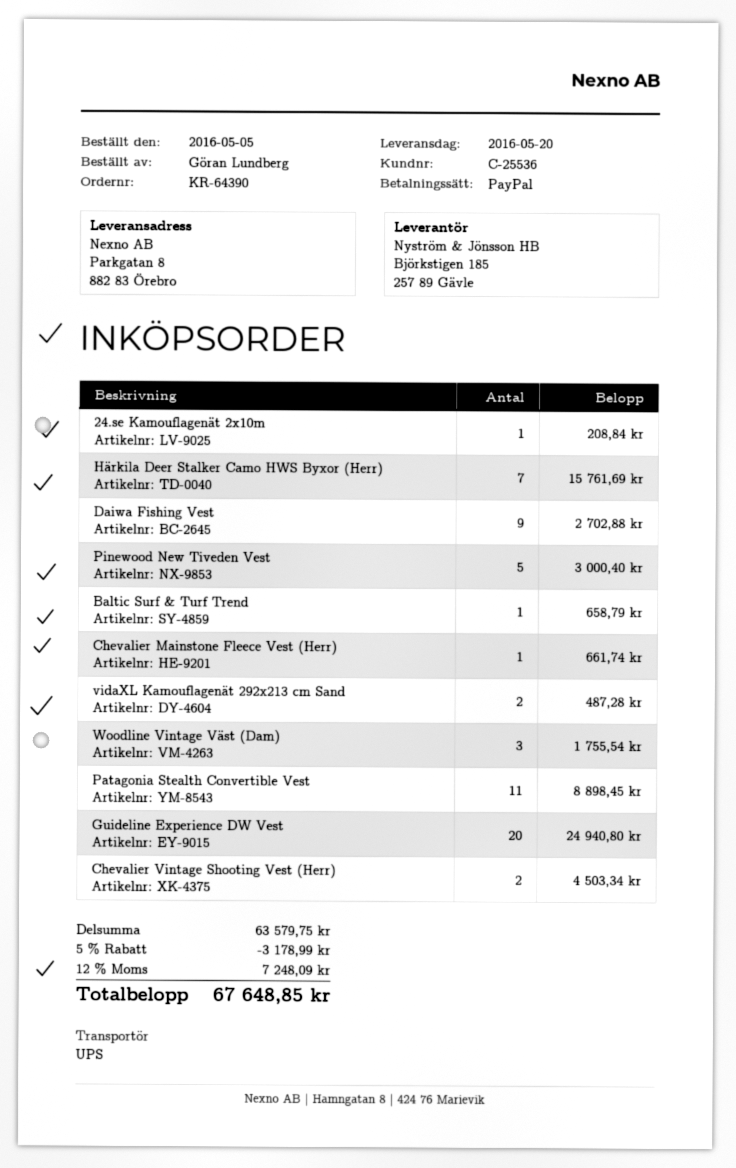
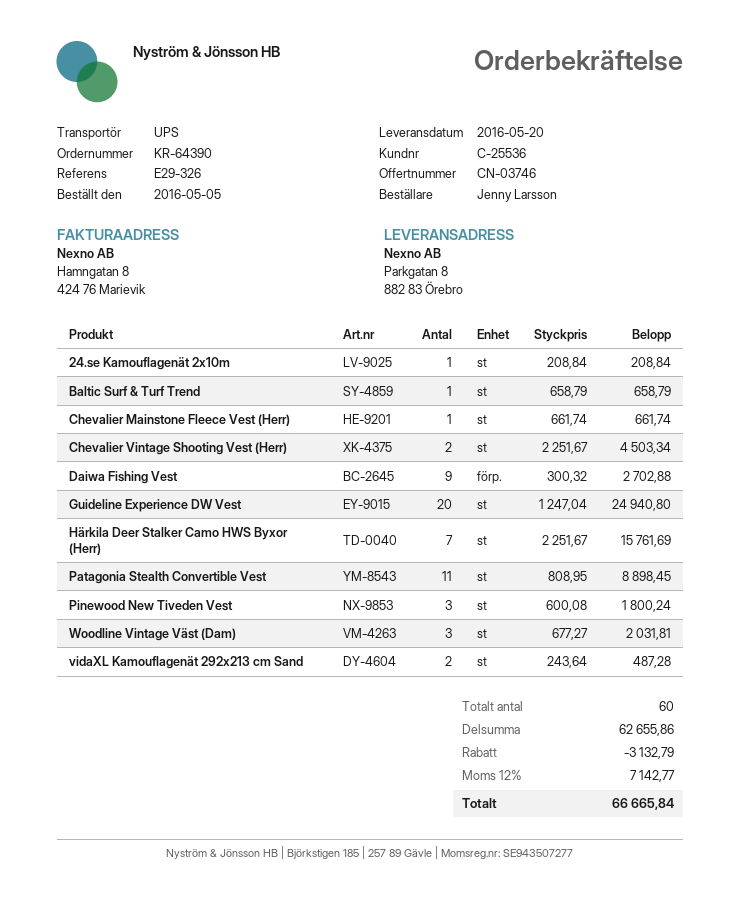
ordered by: Göran Lundberg -> Jenny Larsson
Pinewood New Tiveden Vest: 5 for 3000.40 -> 3 for 1800.24
Woodline Vintage Väst (Dam): 3 for 1755.54 -> 3 for 2031.81
subtotal: 63579.75 -> 62655.86
discount: 3178.99 -> 3132.79
tax: 12% = 7248.09 -> 12% = 7142.77
total: 67648.85 -> 66665.84

